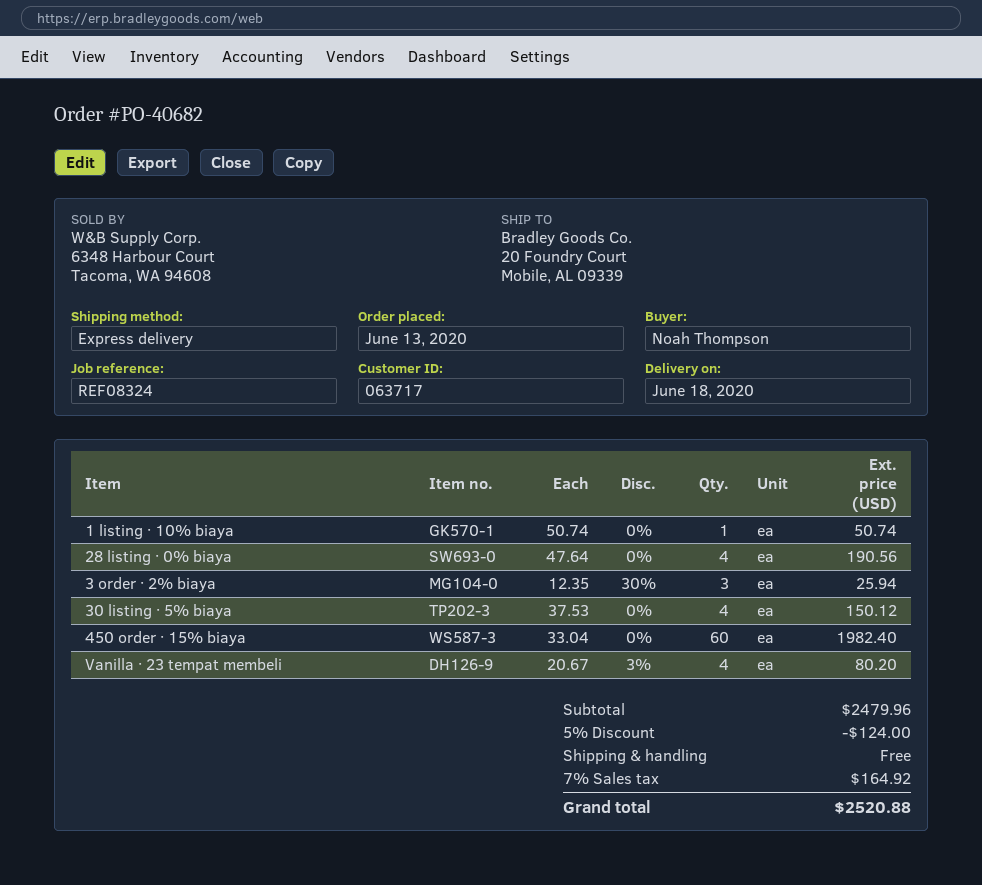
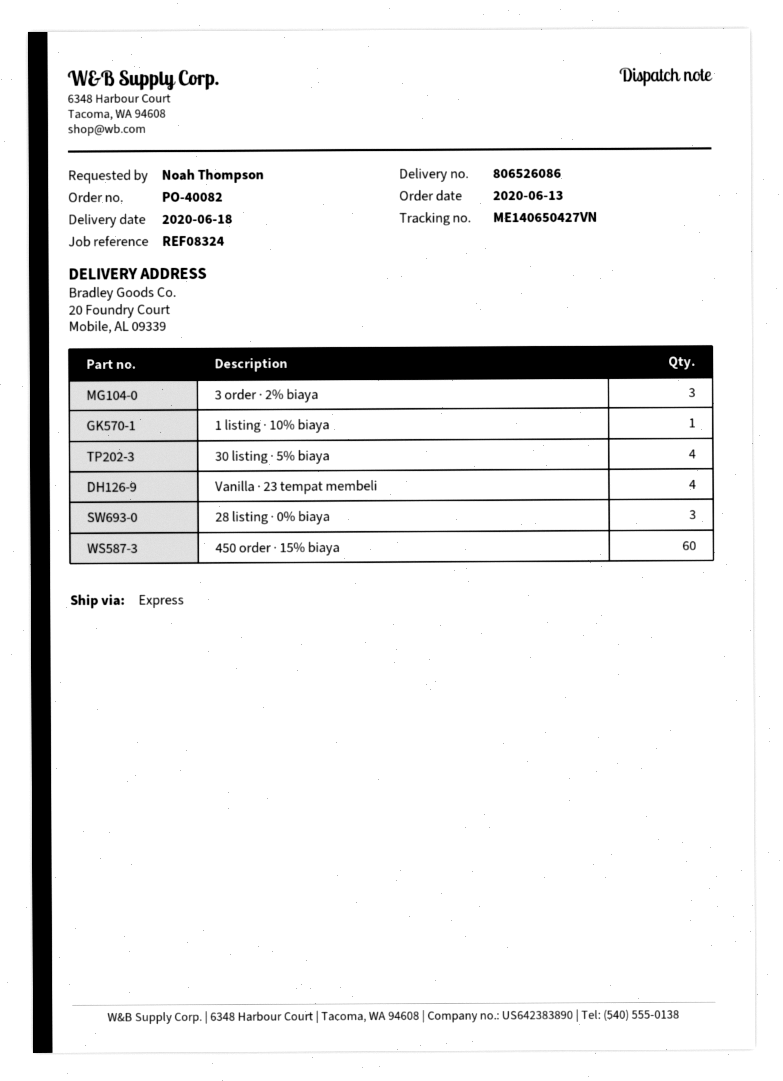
order number: PO-40682 -> PO-40082
28 listing · 0% biaya: 4 -> 3

